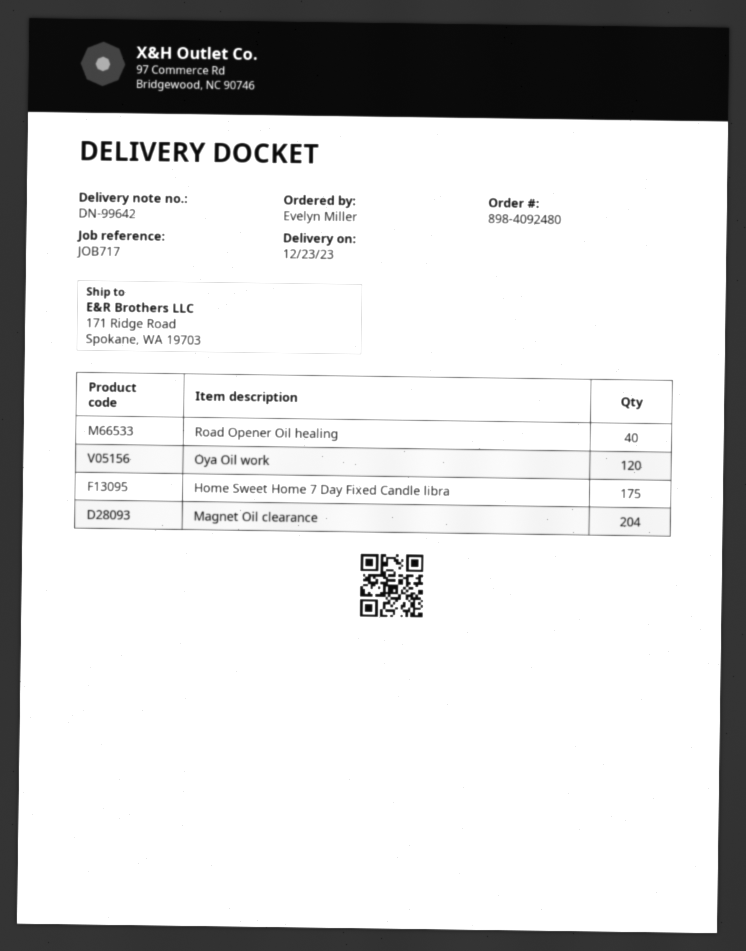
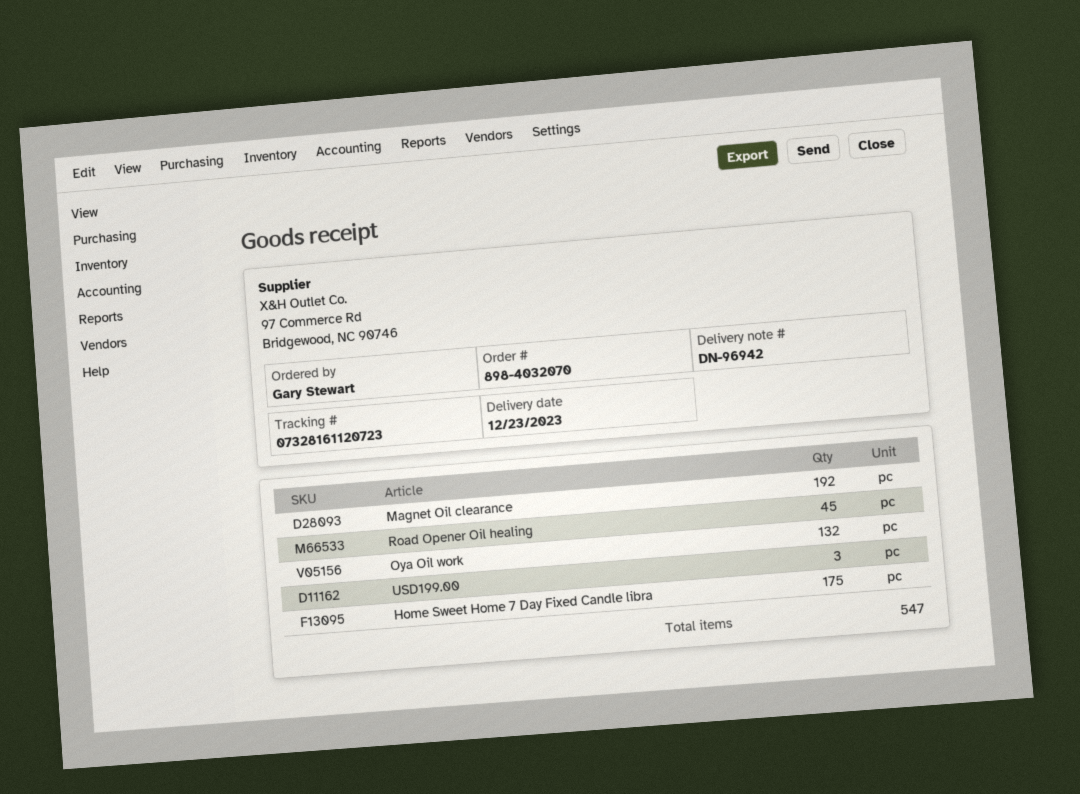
order number: 898-4092480 -> 898-4032070
delivery note number: DN-99642 -> DN-96942
ordered by: Evelyn Miller -> Gary Stewart
Road Opener Oil healing: 40 -> 45
Oya Oil work: 120 -> 132
Magnet Oil clearance: 204 -> 192
USD199.00: none -> 3

